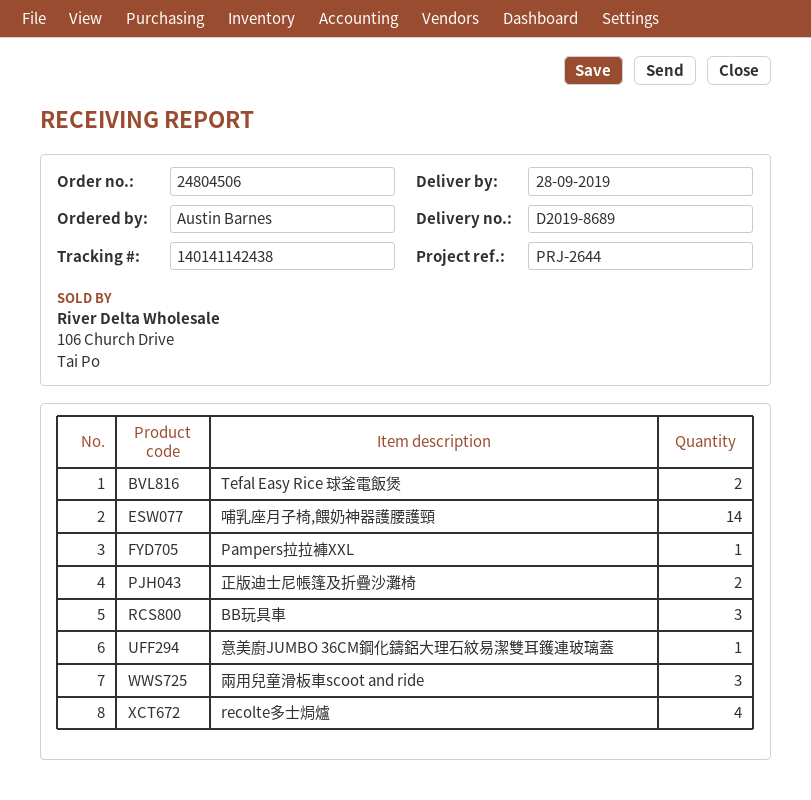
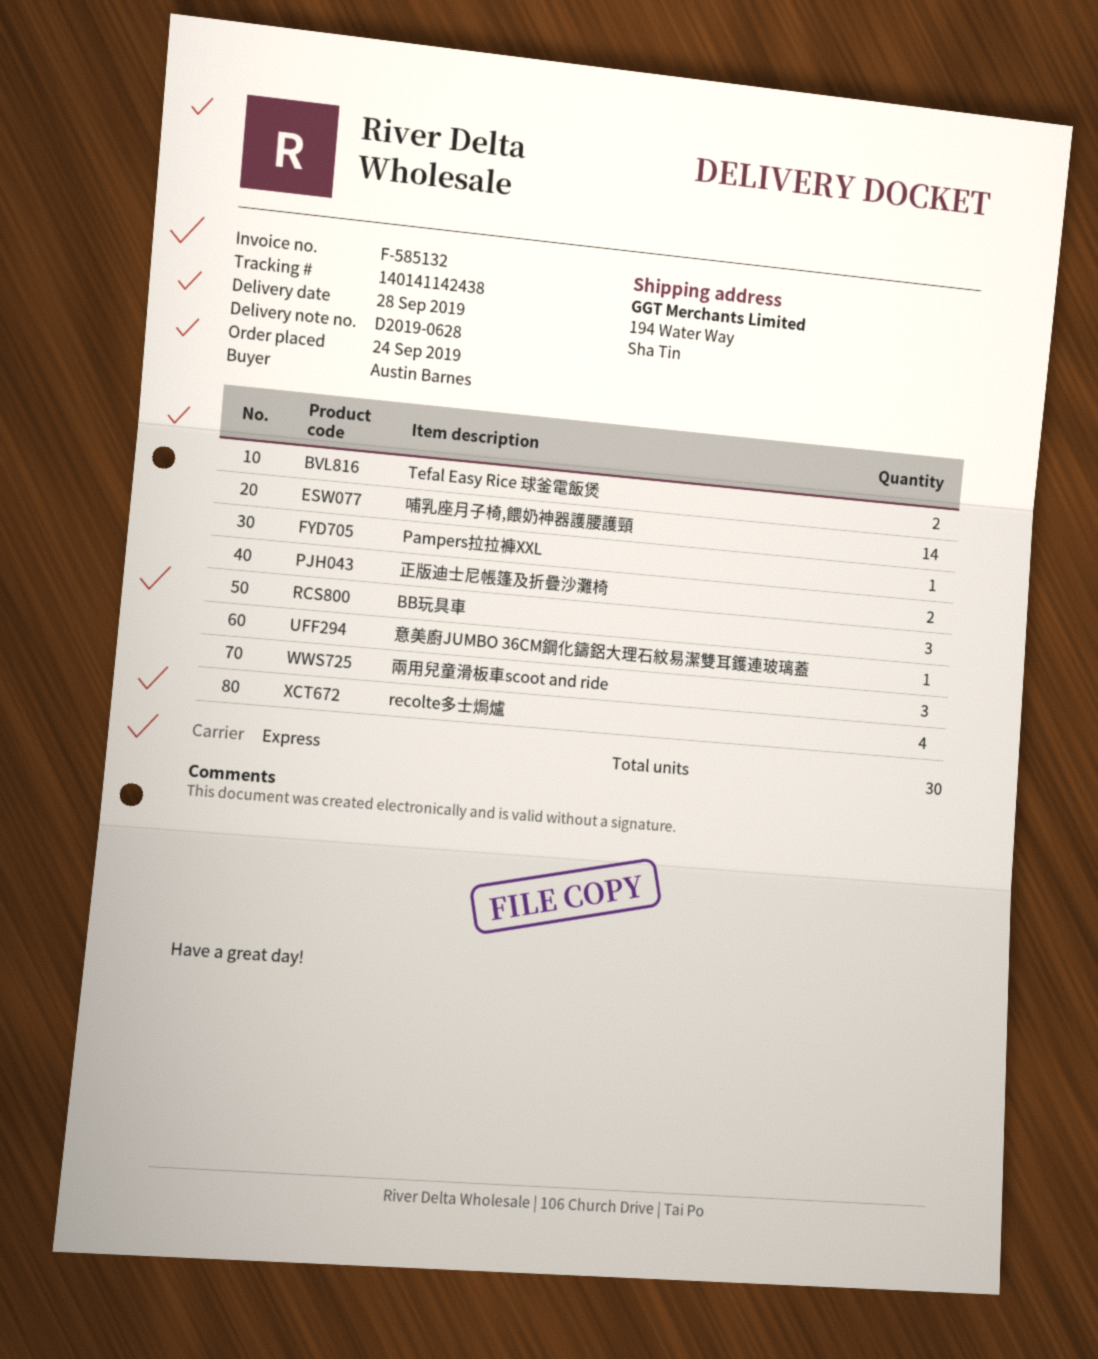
delivery note number: D2019-8689 -> D2019-0628

